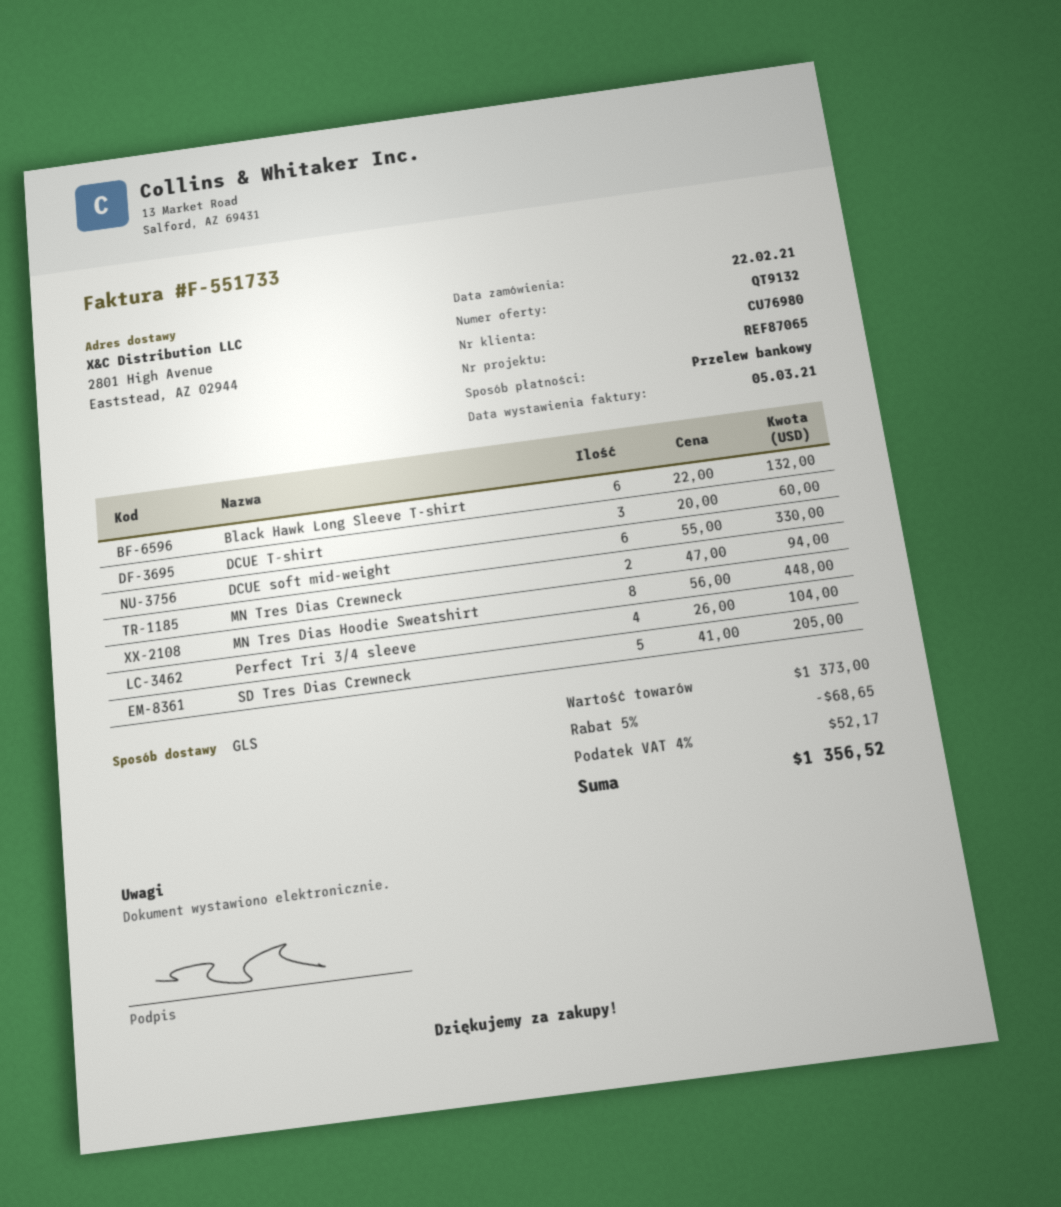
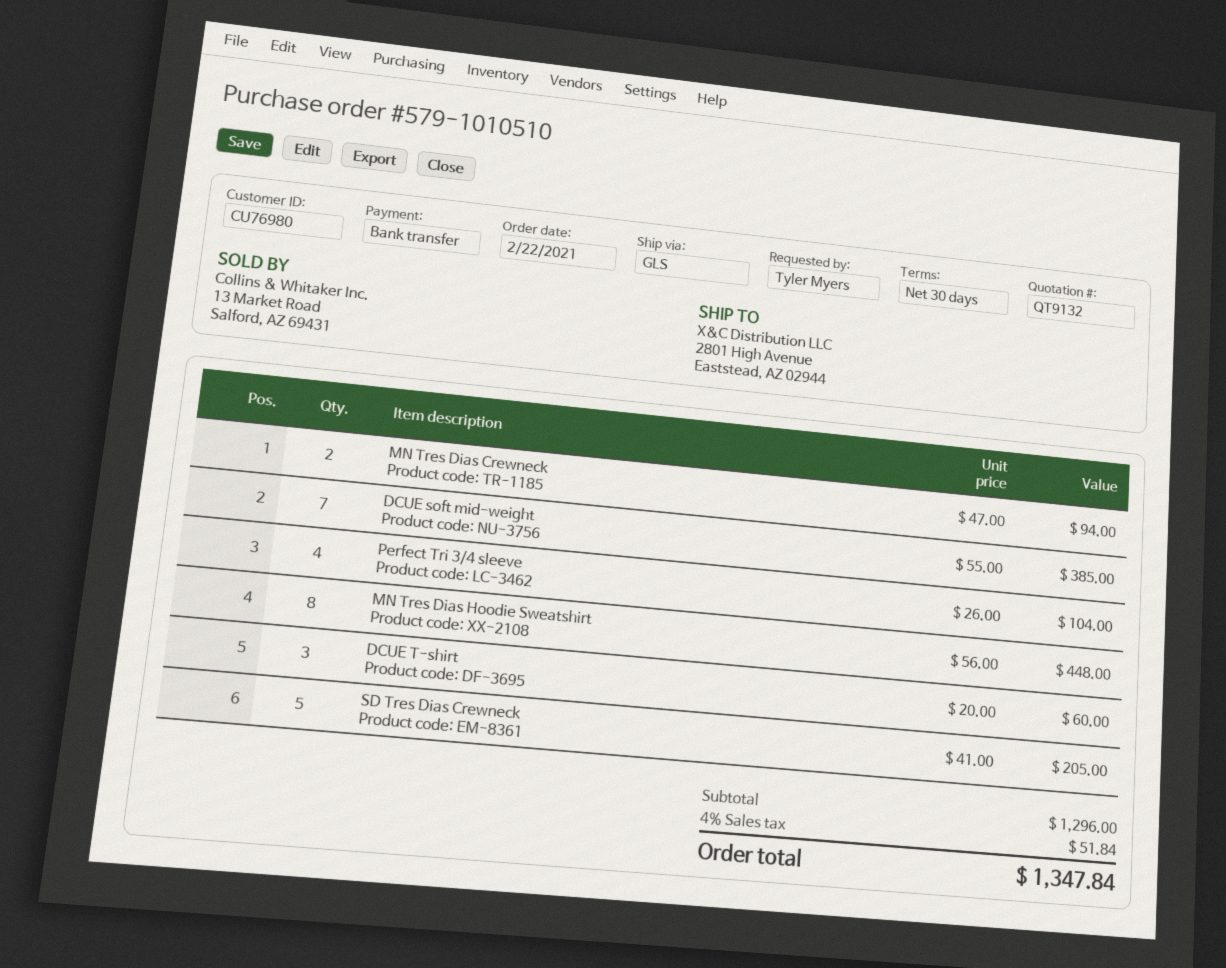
Black Hawk Long Sleeve T-shirt: 6 x 22.00 = 132.00 -> none
DCUE soft mid-weight: 6 x 55.00 = 330.00 -> 7 x 55.00 = 385.00
subtotal: 1373.00 -> 1296.00
discount: 5% = 68.65 -> none
tax: 4% = 52.17 -> 4% = 51.84
total: 1356.52 -> 1347.84

